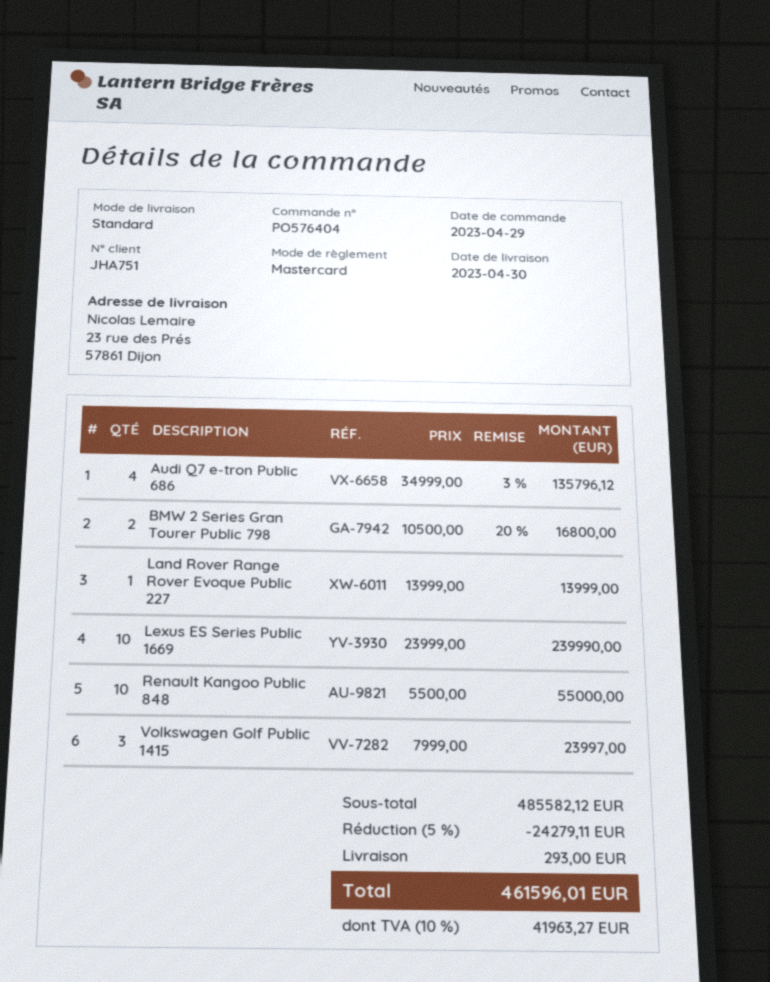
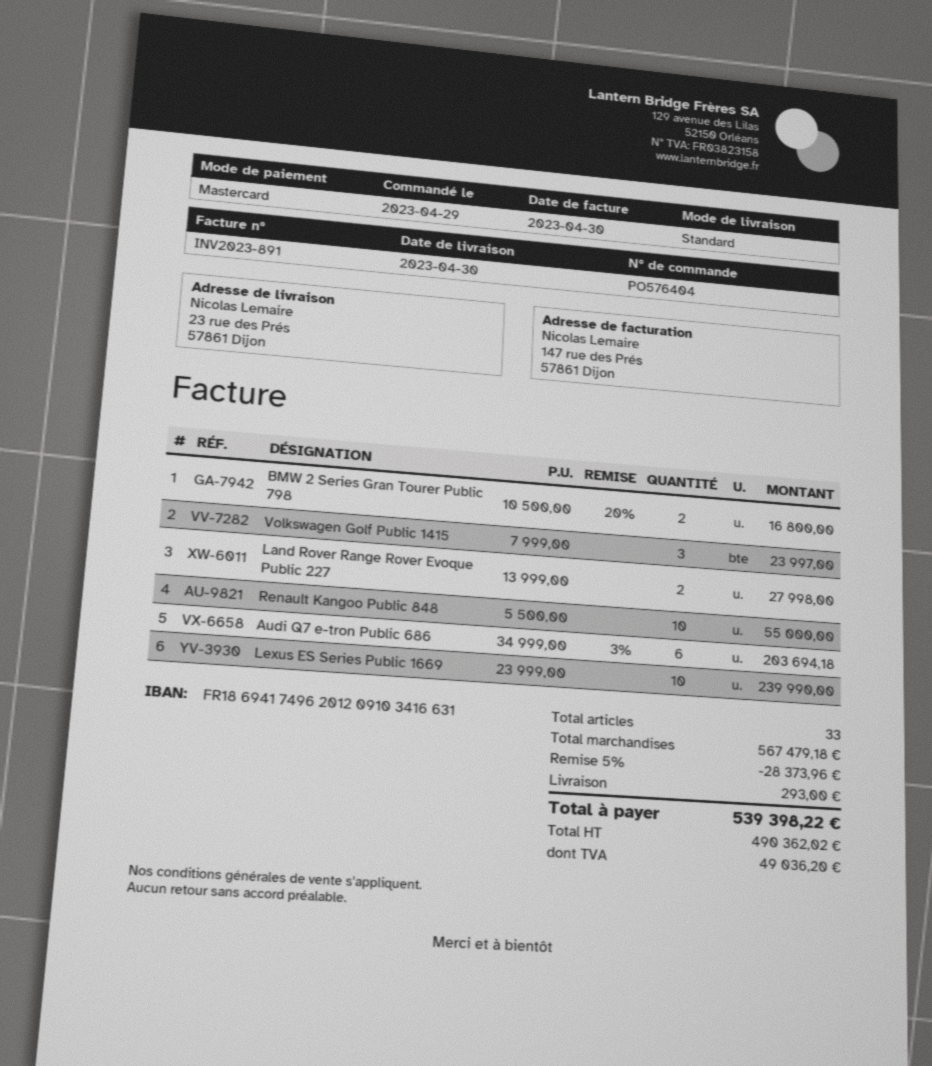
Audi Q7 e-tron Public 686: 4 x 34999.00 - 3% = 135796.12 -> 6 x 34999.00 - 3% = 203694.18
Land Rover Range Rover Evoque Public 227: 1 x 13999.00 = 13999.00 -> 2 x 13999.00 = 27998.00
subtotal: 485582.12 -> 567479.18
discount: 5% = 24279.11 -> 5% = 28373.96
tax: 41963.27 -> 49036.20
total: 461596.01 -> 539398.22

